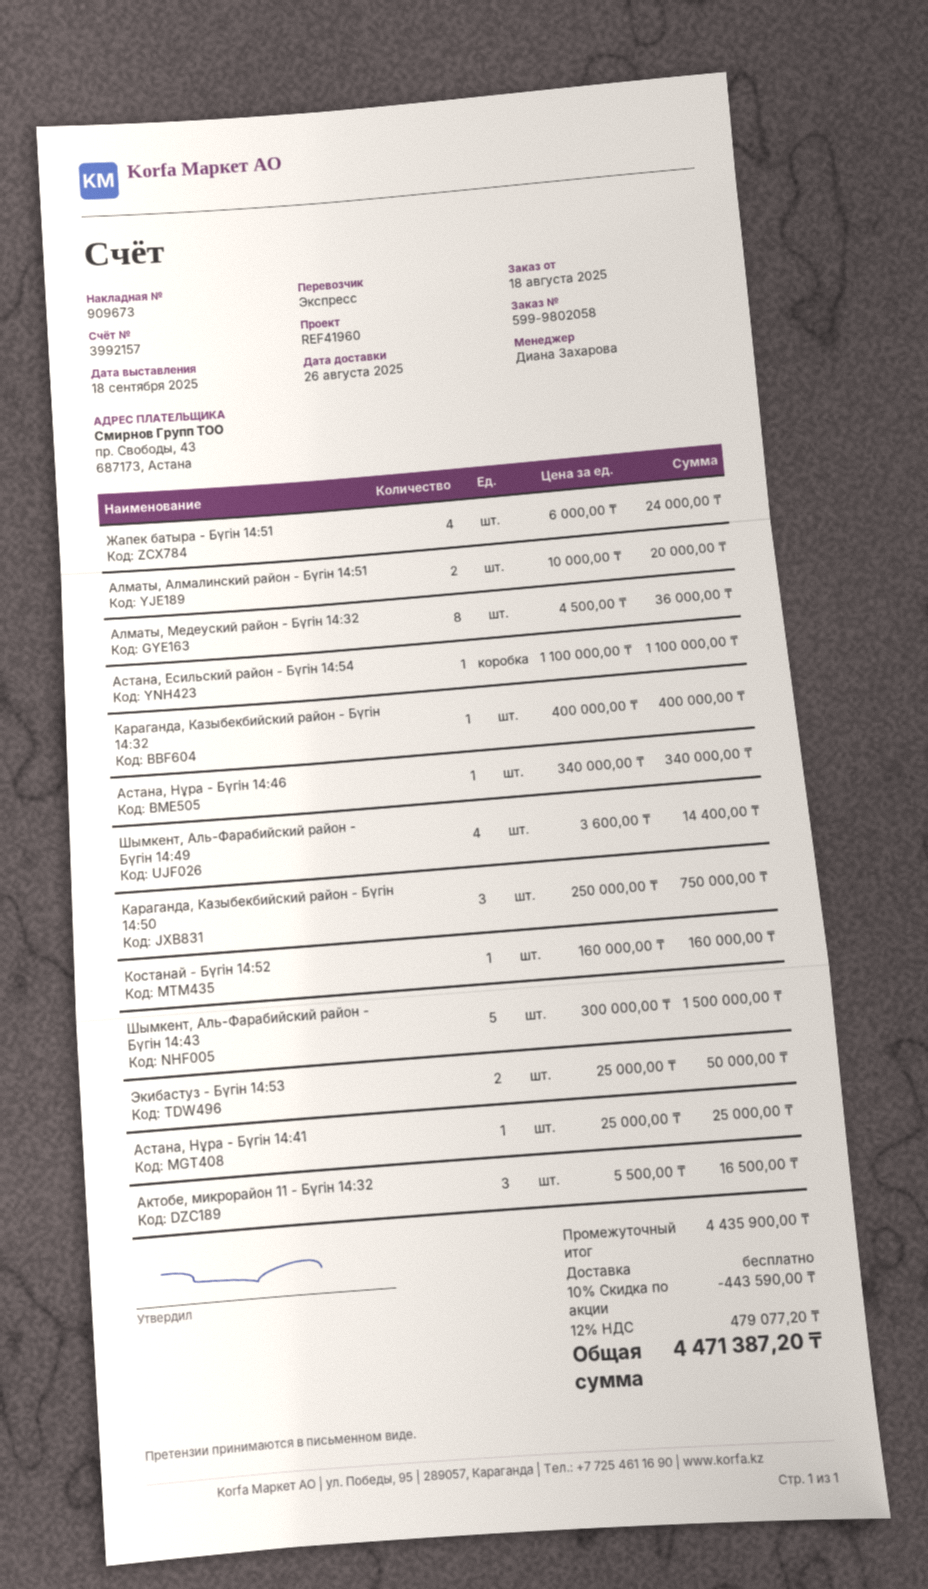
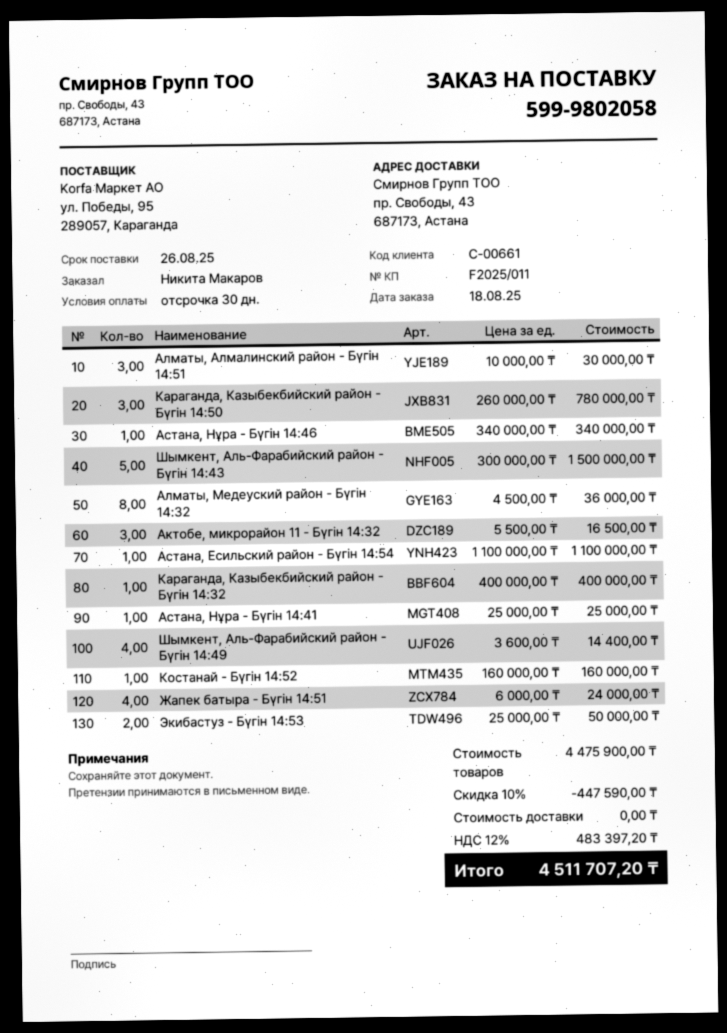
Алматы, Алмалинский район - Бүгін 14:51: 2 x 10000.00 = 20000.00 -> 3 x 10000.00 = 30000.00
Караганда, Казыбекбийский район - Бүгін 14:50: 3 x 250000.00 = 750000.00 -> 3 x 260000.00 = 780000.00
subtotal: 4435900.00 -> 4475900.00
discount: 10% = 443590.00 -> 10% = 447590.00
tax: 12% = 479077.20 -> 12% = 483397.20
total: 4471387.20 -> 4511707.20

